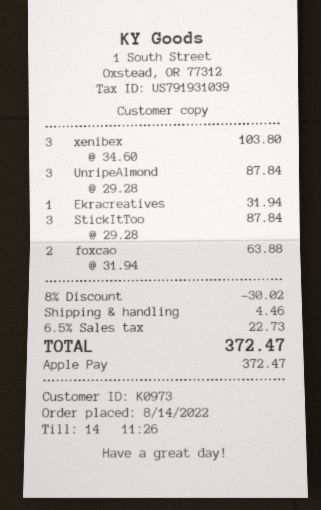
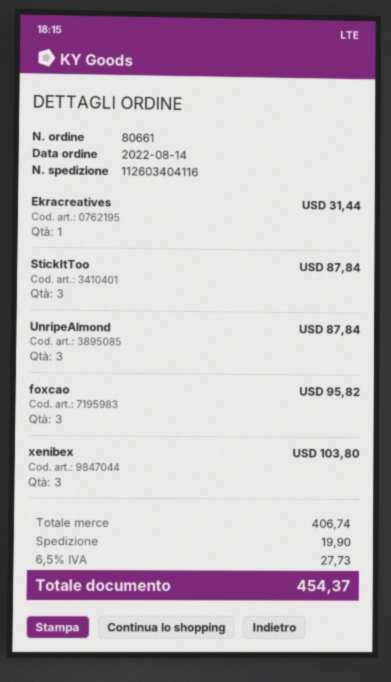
Ekracreatives: 1 for 31.94 -> 1 for 31.44
foxcao: 2 for 63.88 -> 3 for 95.82
discount: 8% = 30.02 -> none
shipping: 4.46 -> 19.90
tax: 6.5% = 22.73 -> 6.5% = 27.73
total: 372.47 -> 454.37

